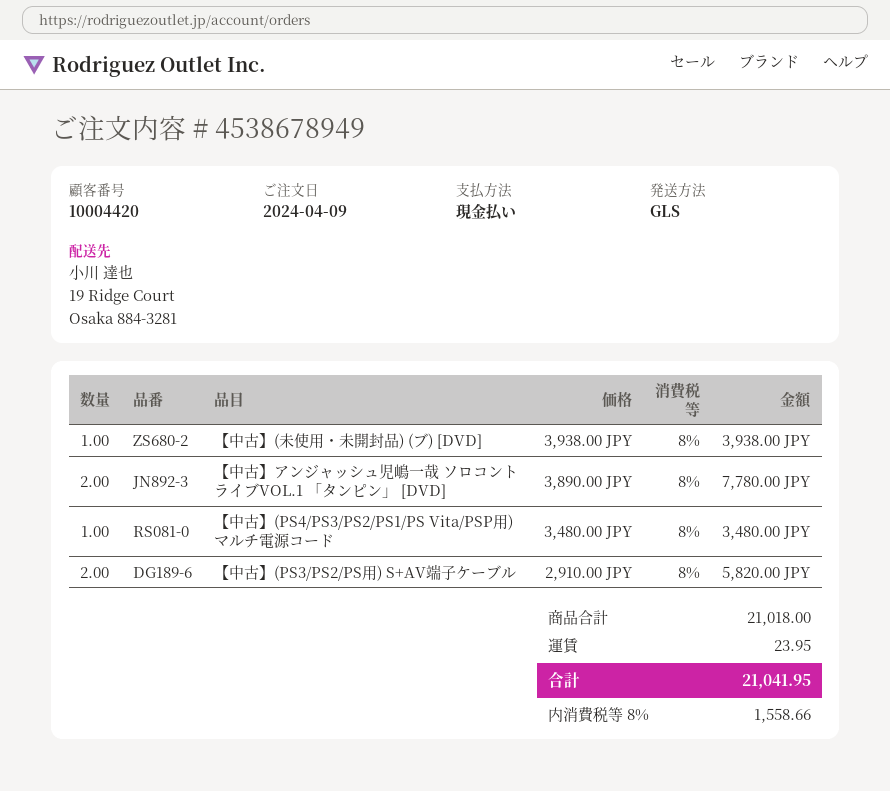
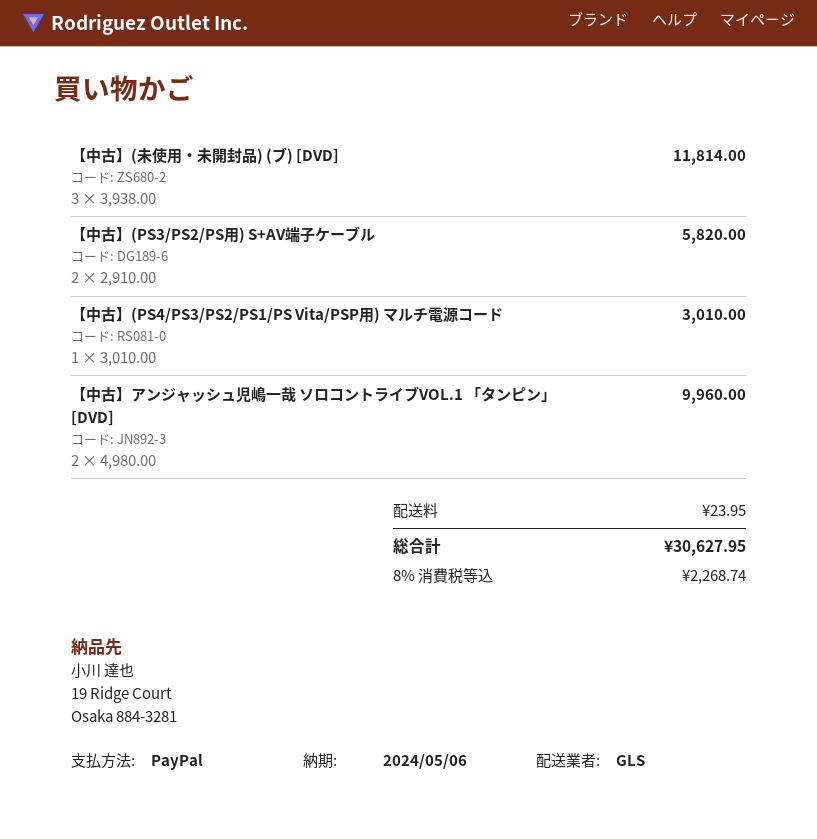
payment method: cash -> PayPal
【中古】(未使用・未開封品) (ブ) [DVD]: 1 x 3938.00 = 3938.00 -> 3 x 3938.00 = 11814.00
【中古】アンジャッシュ児嶋一哉 ソロコントライブVOL.1 「タンピン」 [DVD]: 2 x 3890.00 = 7780.00 -> 2 x 4980.00 = 9960.00
【中古】(PS4/PS3/PS2/PS1/PS Vita/PSP用) マルチ電源コード: 1 x 3480.00 = 3480.00 -> 1 x 3010.00 = 3010.00
tax: 8% = 1558.66 -> 8% = 2268.74
total: 21041.95 -> 30627.95

